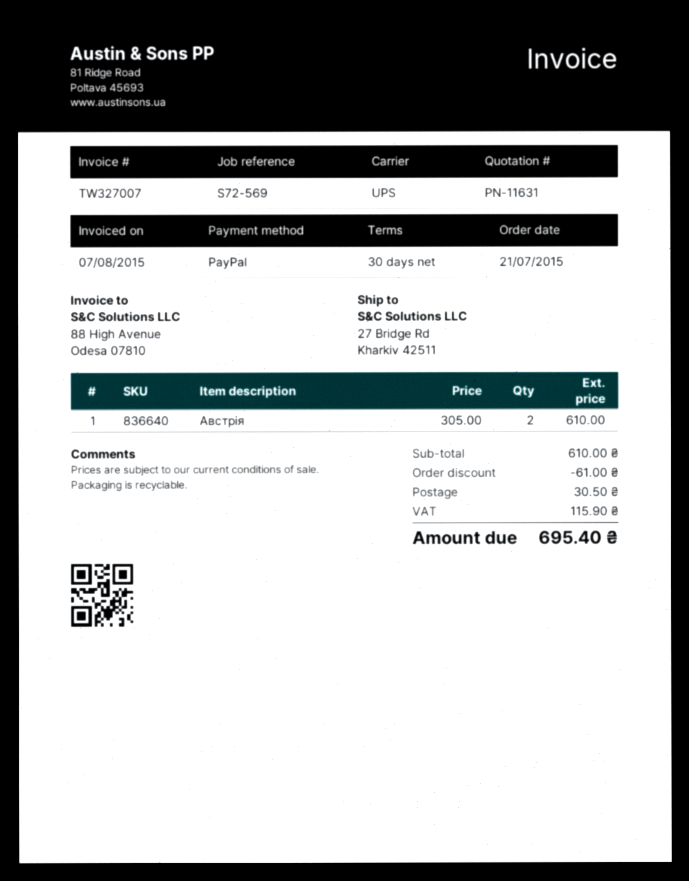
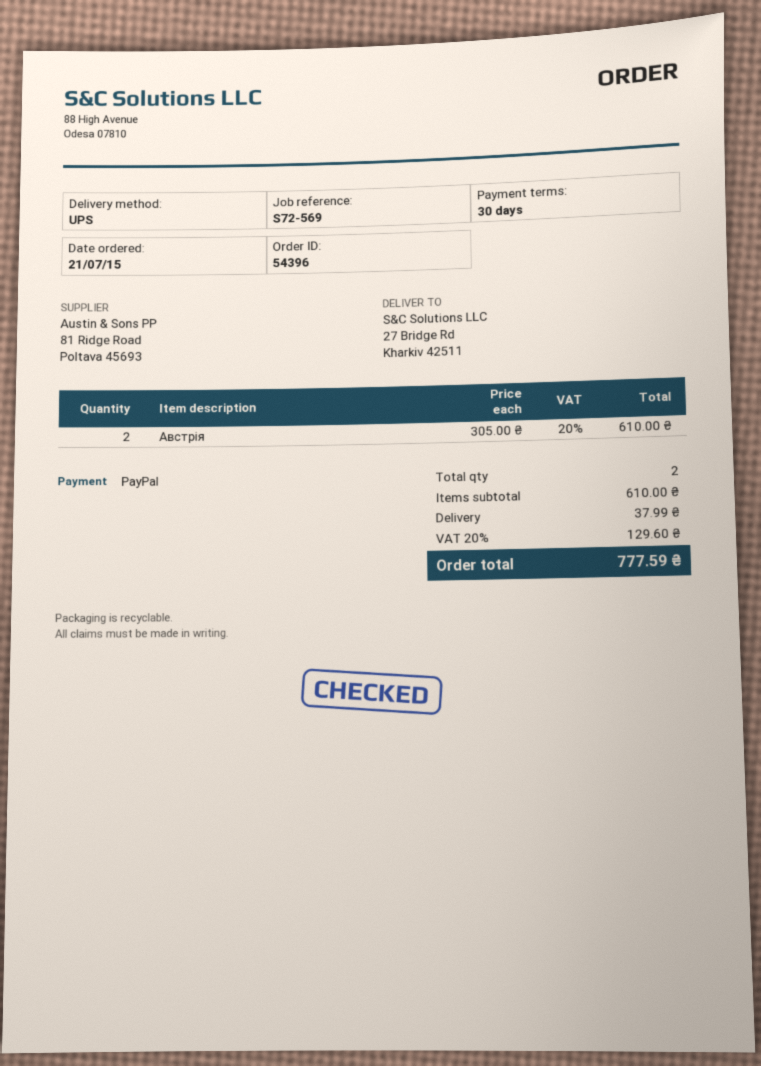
discount: 61.00 -> none
shipping: 30.50 -> 37.99
tax: 115.90 -> 129.60
total: 695.40 -> 777.59

